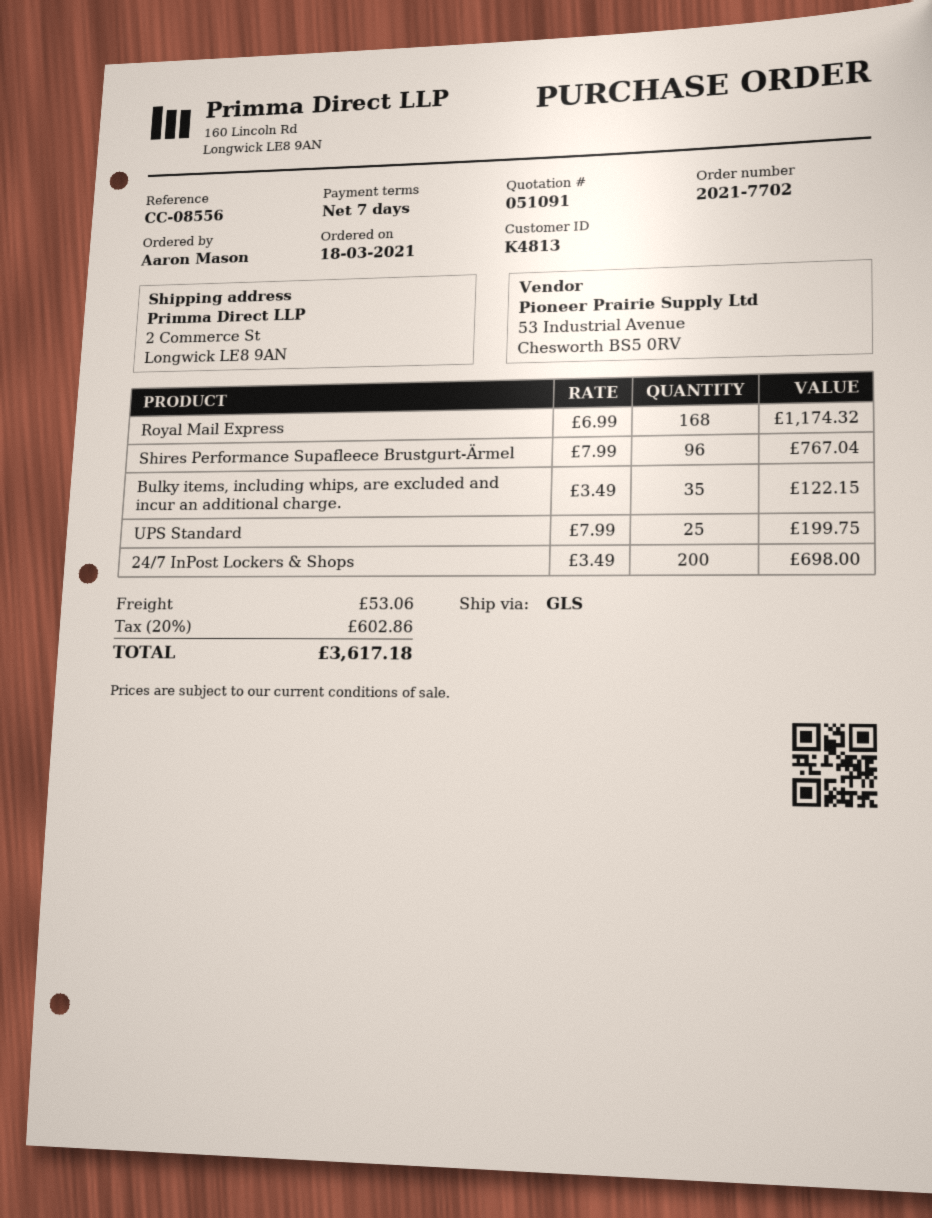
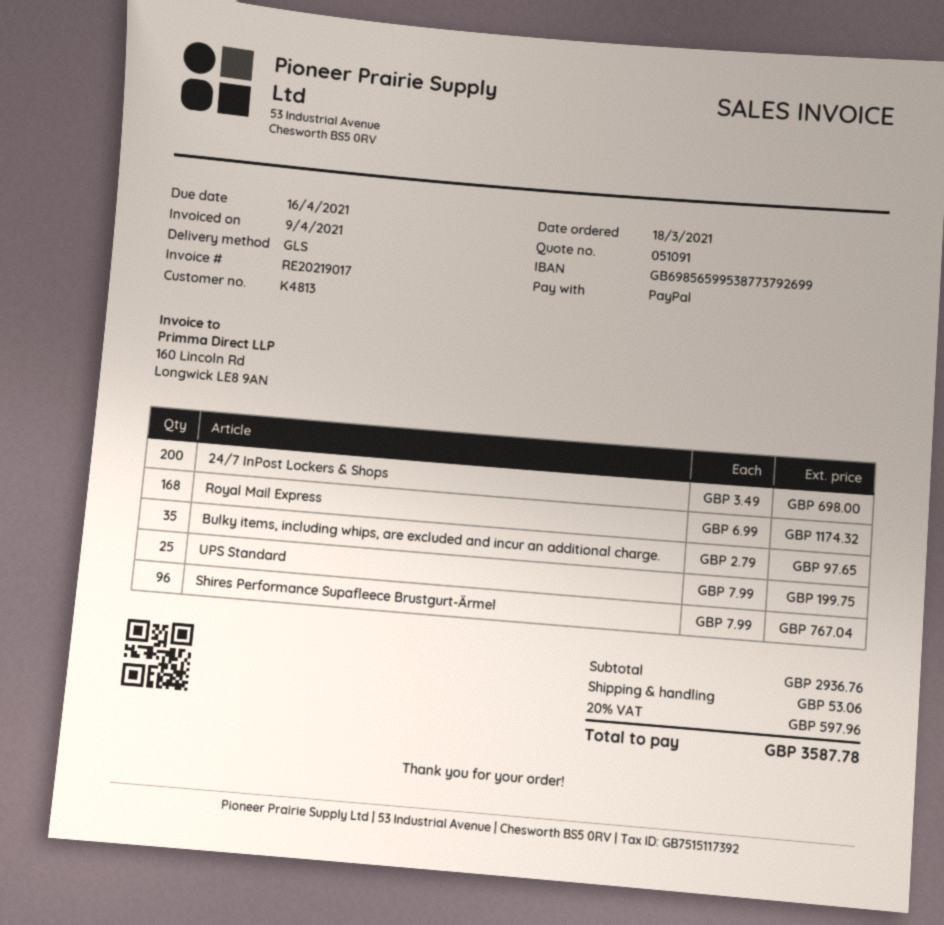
Bulky items, including whips, are excluded and incur an additional charge.: 35 x 3.49 = 122.15 -> 35 x 2.79 = 97.65
tax: 20% = 602.86 -> 20% = 597.96
total: 3617.18 -> 3587.78

